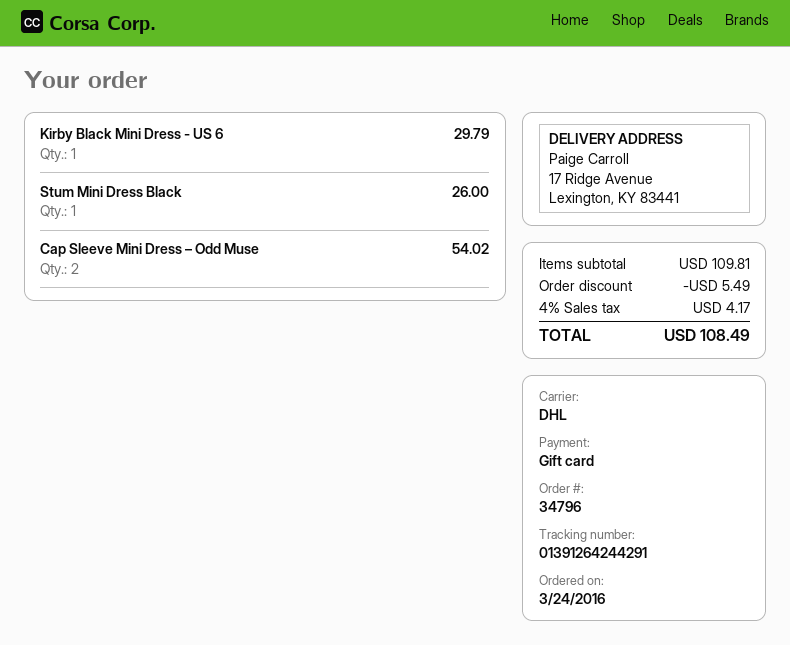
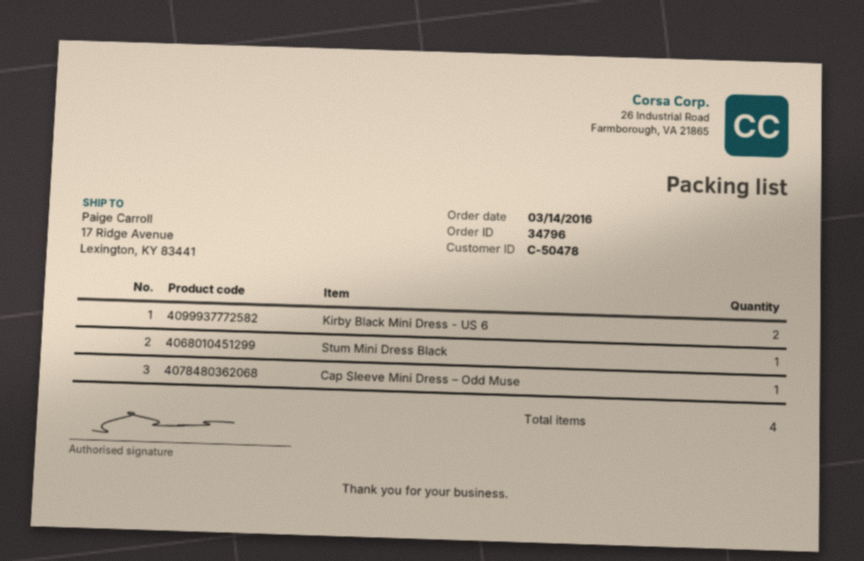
order date: 2016-03-24 -> 2016-03-14
Kirby Black Mini Dress - US 6: 1 -> 2
Cap Sleeve Mini Dress – Odd Muse: 2 -> 1

